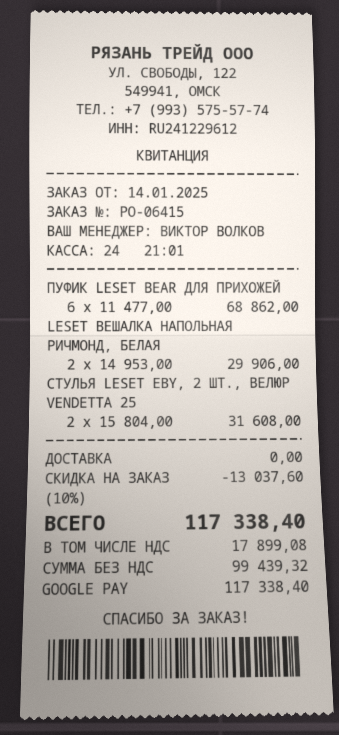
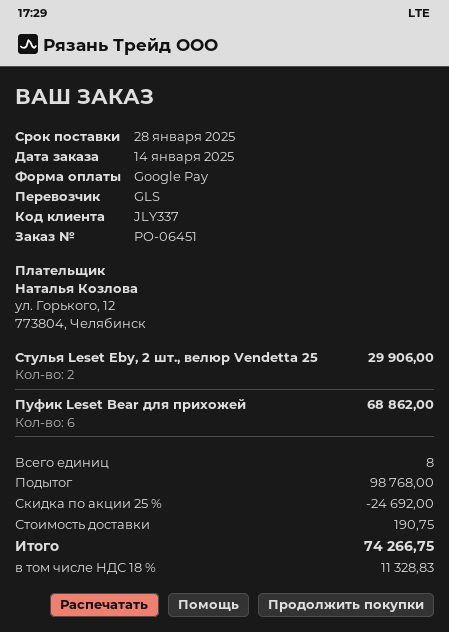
order number: PO-06415 -> PO-06451
LESET ВЕШАЛКА НАПОЛЬНАЯ РИЧМОНД, БЕЛАЯ: 2 for 29906.00 -> none
СТУЛЬЯ LESET EBY, 2 ШТ., ВЕЛЮР VENDETTA 25: 2 for 31608.00 -> 2 for 29906.00
discount: 10% = 13037.60 -> 25% = 24692.00
shipping: 0.00 -> 190.75
tax: 17899.08 -> 11328.83
total: 117338.40 -> 74266.75

